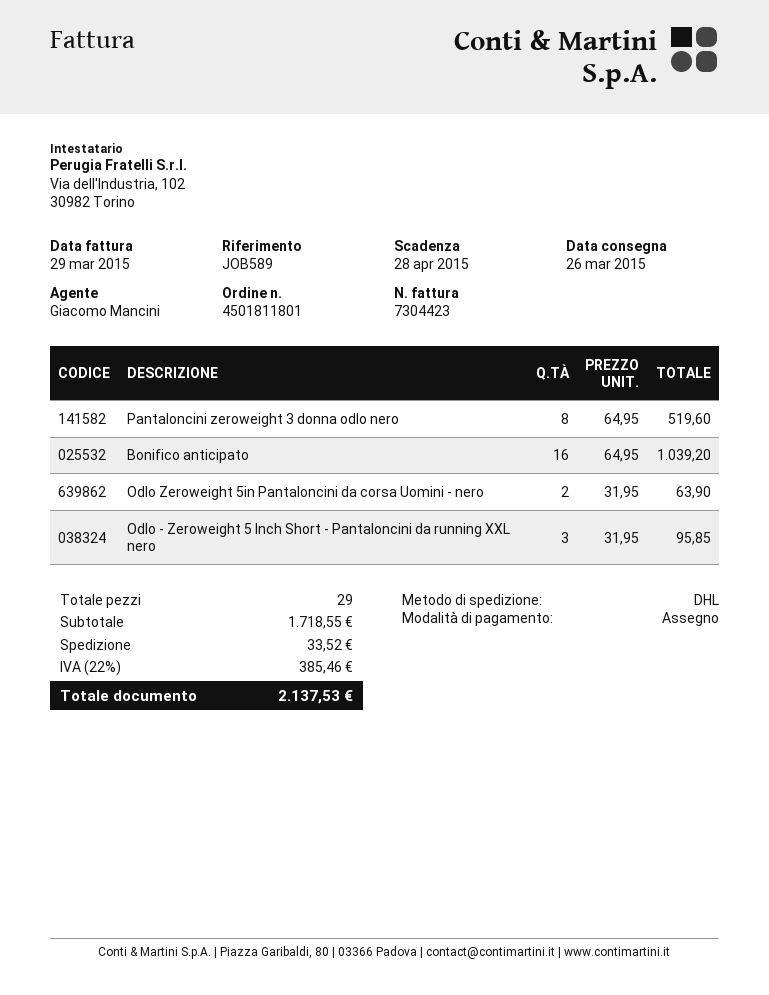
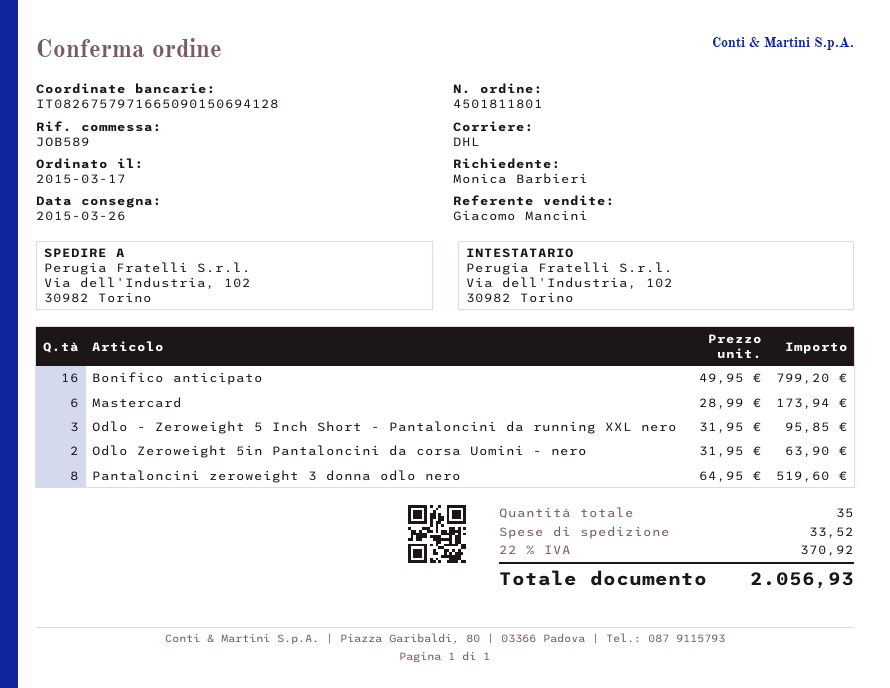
Bonifico anticipato: 16 x 64.95 = 1039.20 -> 16 x 49.95 = 799.20
Mastercard: none -> 6 x 28.99 = 173.94
total quantity: 29 -> 35
tax: 22% = 385.46 -> 22% = 370.92
total: 2137.53 -> 2056.93

